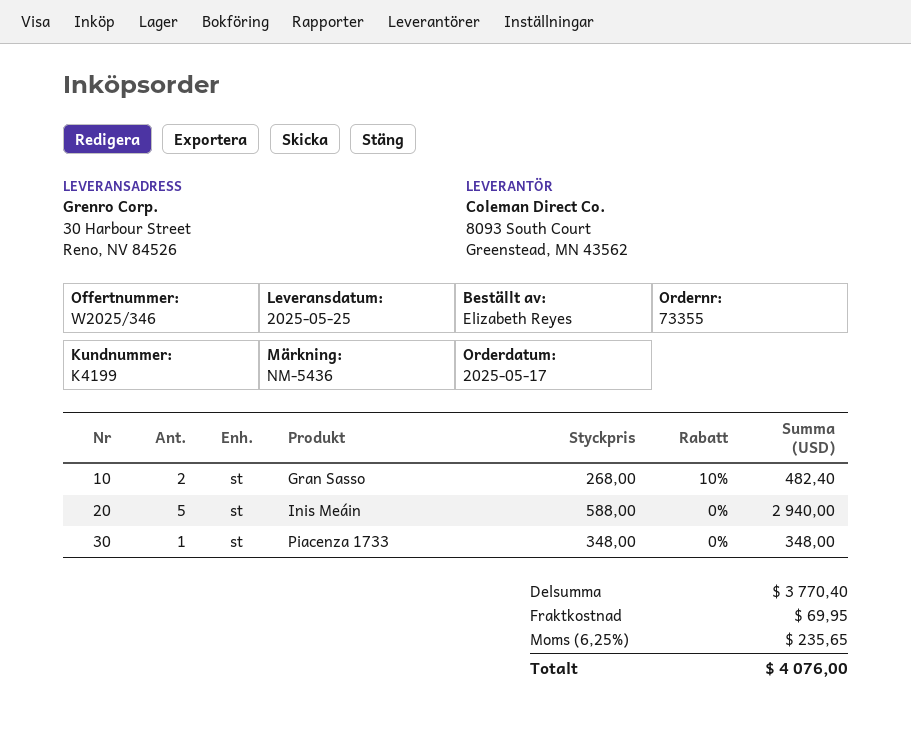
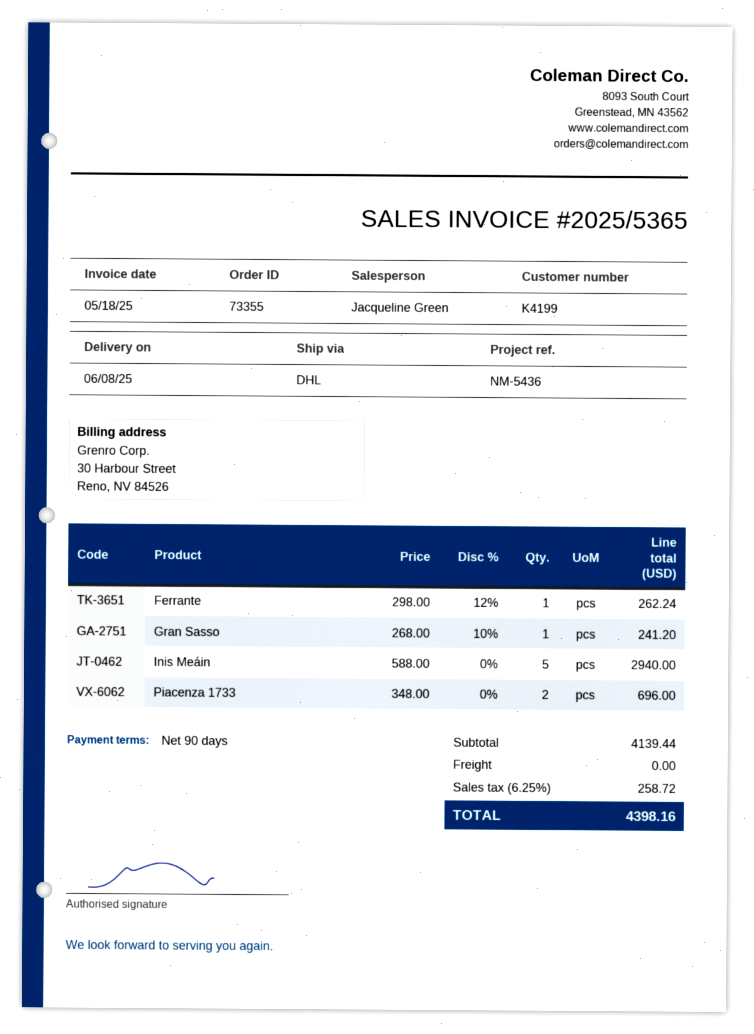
delivery date: 2025-05-25 -> 2025-06-08
Gran Sasso: 2 x 268.00 - 10% = 482.40 -> 1 x 268.00 - 10% = 241.20
Piacenza 1733: 1 x 348.00 = 348.00 -> 2 x 348.00 = 696.00
Ferrante: none -> 1 x 298.00 - 12% = 262.24
subtotal: 3770.40 -> 4139.44
shipping: 69.95 -> 0.00
tax: 6.25% = 235.65 -> 6.25% = 258.72
total: 4076.00 -> 4398.16

